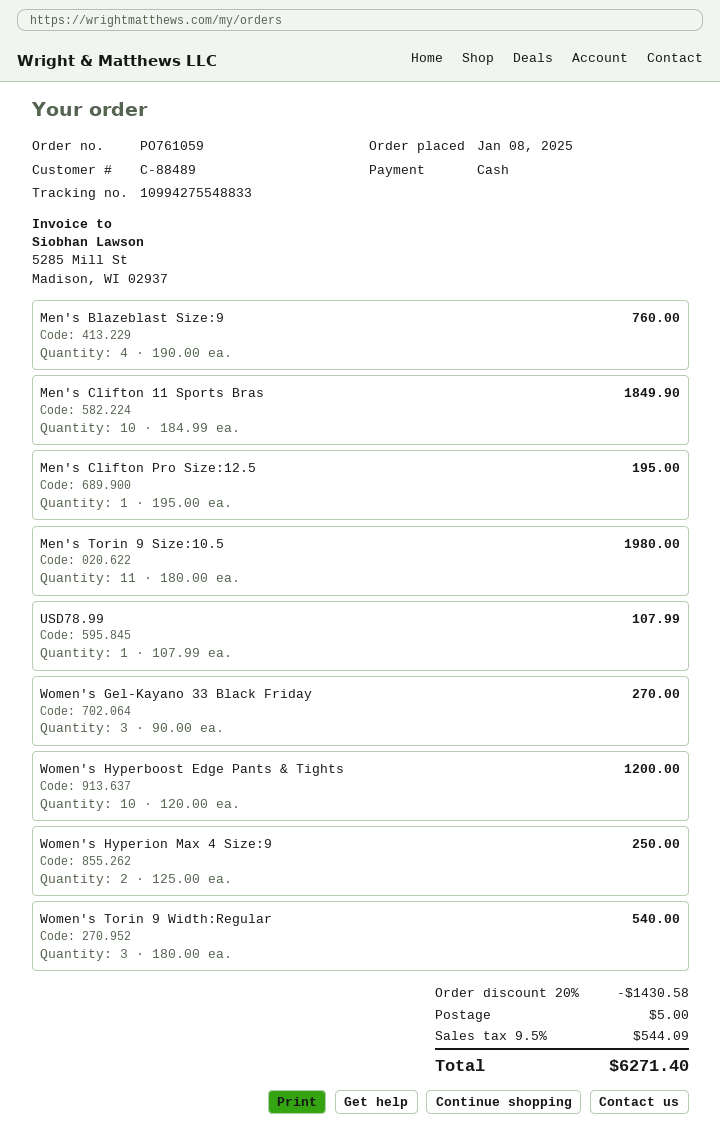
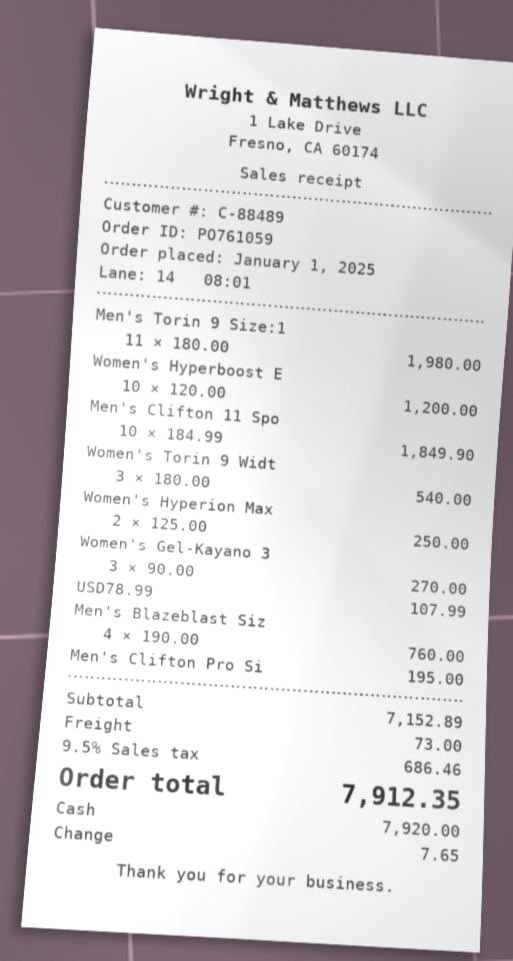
order date: 2025-01-08 -> 2025-01-01
discount: 20% = 1430.58 -> none
shipping: 5.00 -> 73.00
tax: 9.5% = 544.09 -> 9.5% = 686.46
total: 6271.40 -> 7912.35

